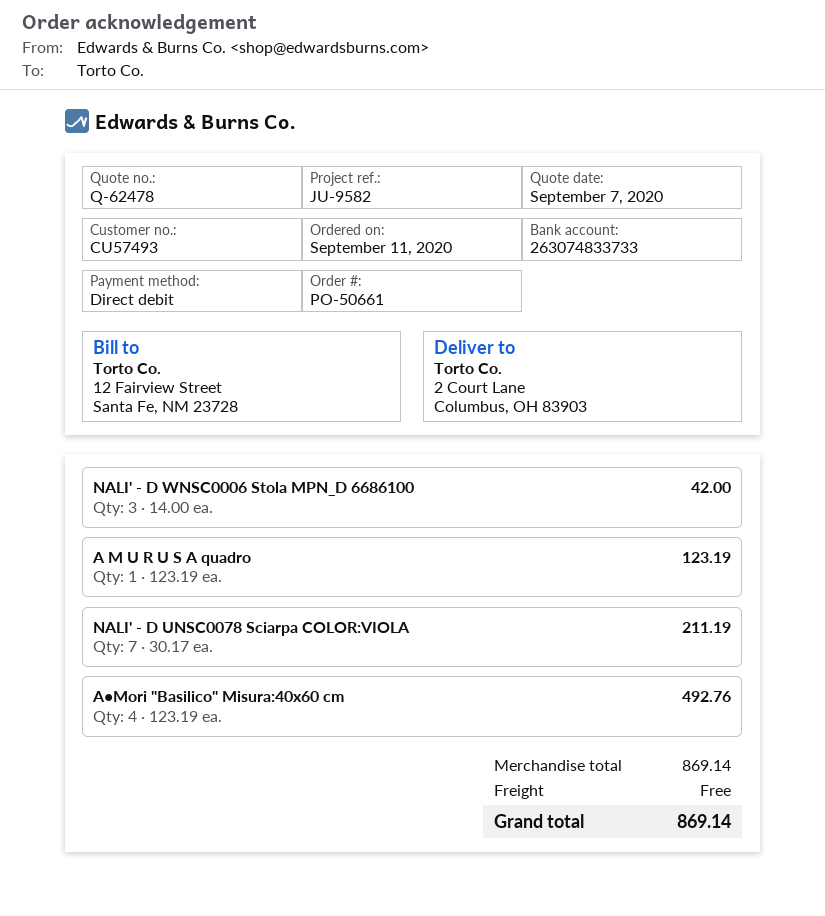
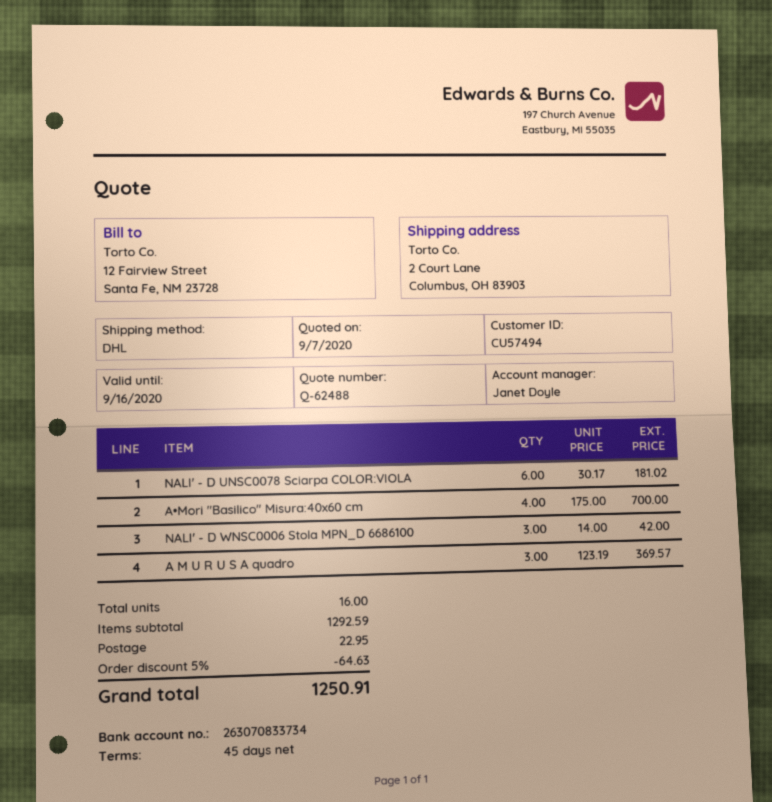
quote number: Q-62478 -> Q-62488
customer number: CU57493 -> CU57494
bank account: 263074833733 -> 263070833734
A M U R U S A quadro: 1 x 123.19 = 123.19 -> 3 x 123.19 = 369.57
NALI' - D UNSC0078 Sciarpa COLOR:VIOLA: 7 x 30.17 = 211.19 -> 6 x 30.17 = 181.02
A•Mori "Basilico" Misura:40x60 cm: 4 x 123.19 = 492.76 -> 4 x 175.00 = 700.00
subtotal: 869.14 -> 1292.59
discount: none -> 5% = 64.63
shipping: 0.00 -> 22.95
total: 869.14 -> 1250.91

